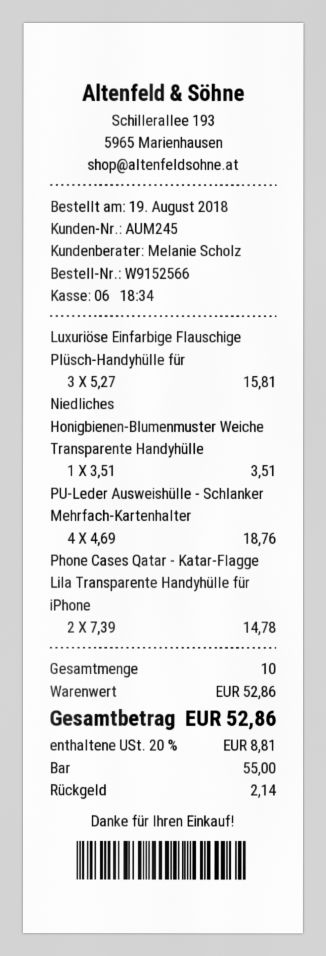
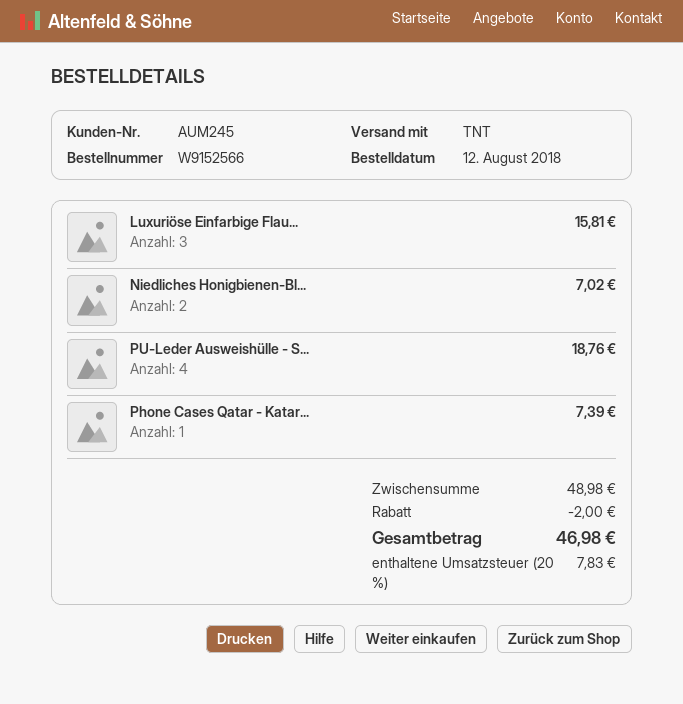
order date: 2018-08-19 -> 2018-08-12
Niedliches Honigbienen-Blumenmuster Weiche Transparente Handyhülle: 1 for 3.51 -> 2 for 7.02
Phone Cases Qatar - Katar-Flagge Lila Transparente Handyhülle für iPhone: 2 for 14.78 -> 1 for 7.39
subtotal: 52.86 -> 48.98
discount: none -> 2.00
tax: 20% = 8.81 -> 20% = 7.83
total: 52.86 -> 46.98

